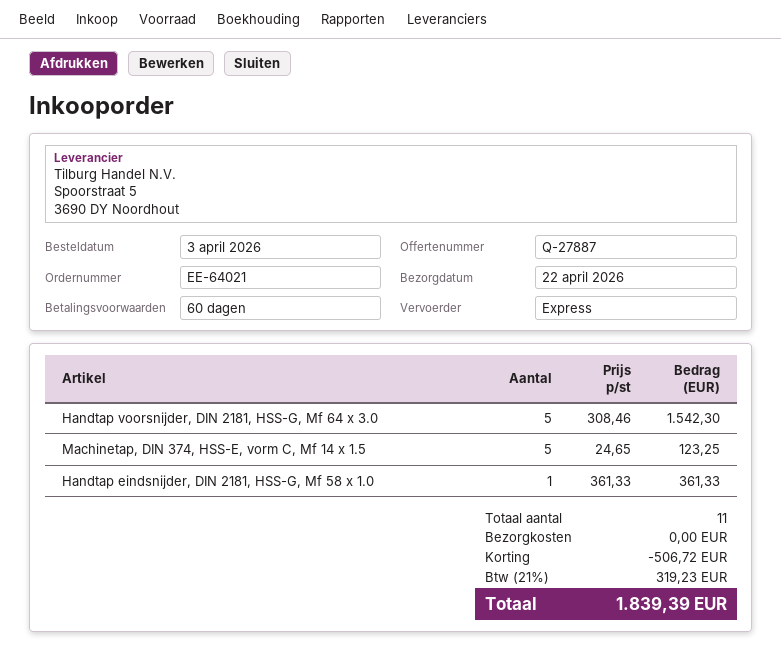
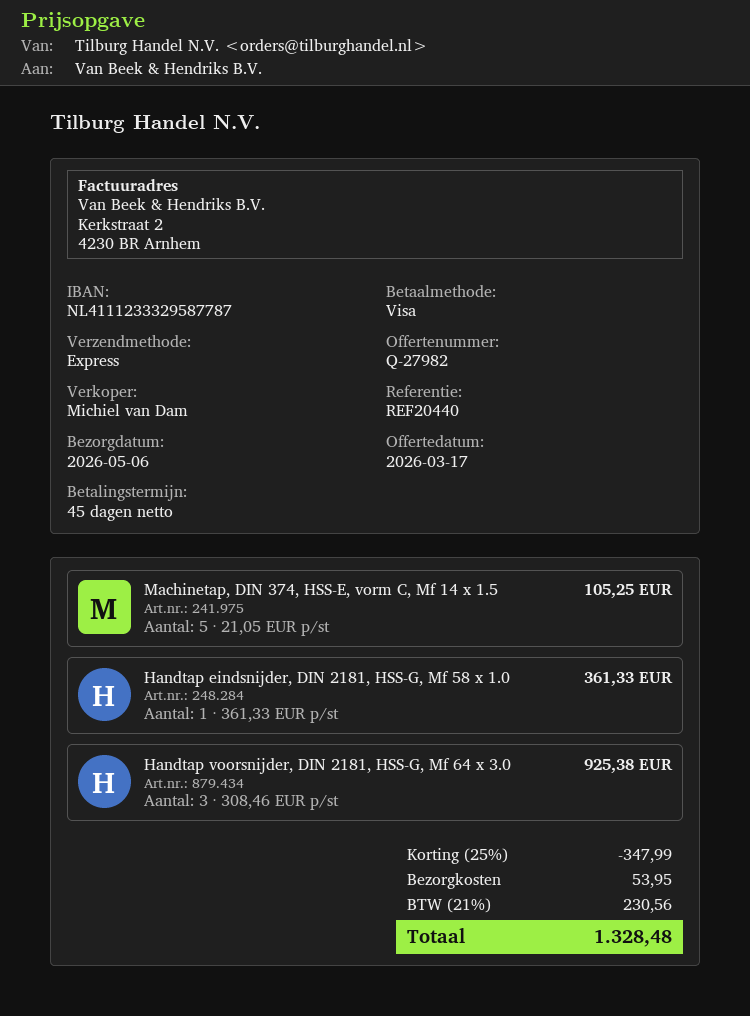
quote number: Q-27887 -> Q-27982
delivery date: 2026-04-22 -> 2026-05-06
payment terms: 60 days -> 45 days
Handtap voorsnijder, DIN 2181, HSS-G, Mf 64 x 3.0: 5 x 308.46 = 1542.30 -> 3 x 308.46 = 925.38
Machinetap, DIN 374, HSS-E, vorm C, Mf 14 x 1.5: 5 x 24.65 = 123.25 -> 5 x 21.05 = 105.25
discount: 506.72 -> 347.99
shipping: 0.00 -> 53.95
tax: 21% = 319.23 -> 21% = 230.56
total: 1839.39 -> 1328.48

